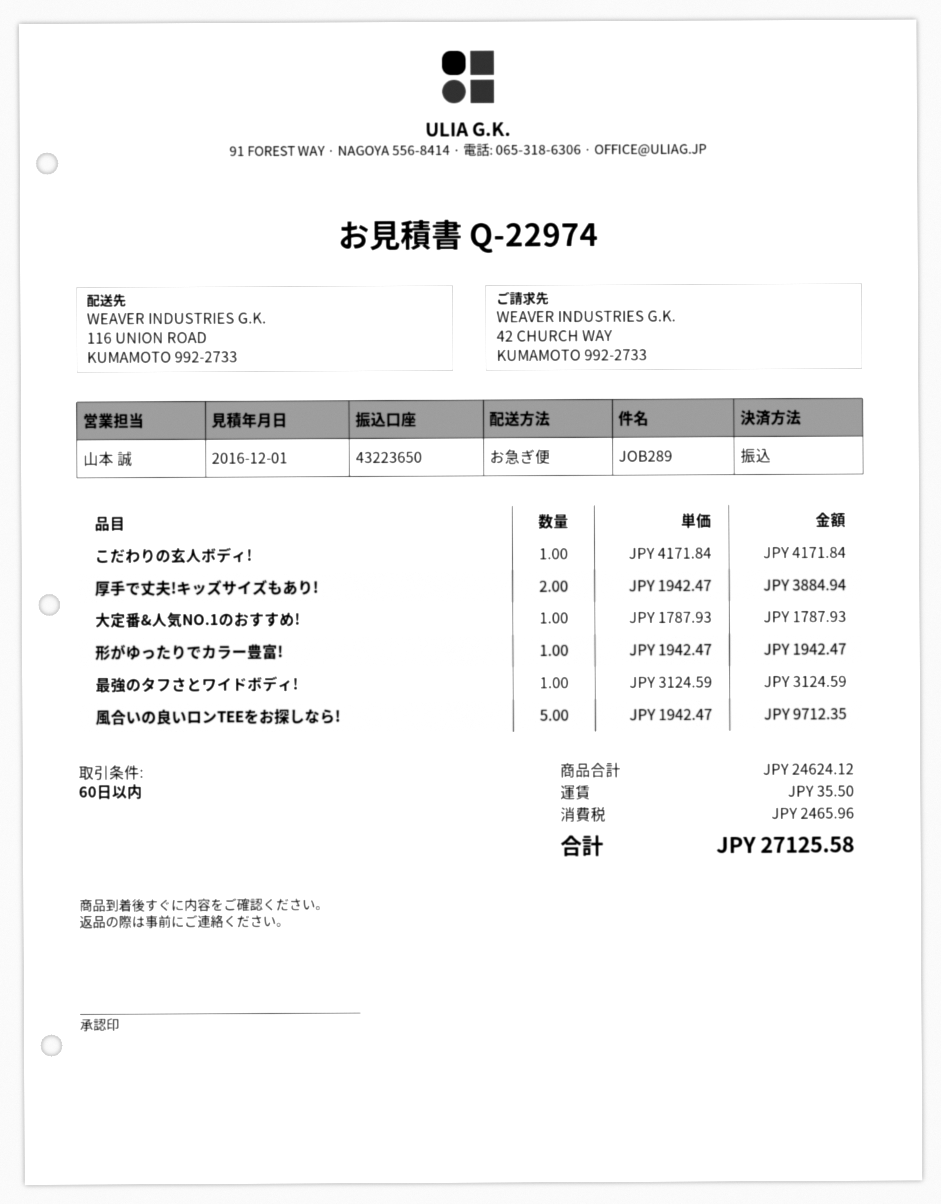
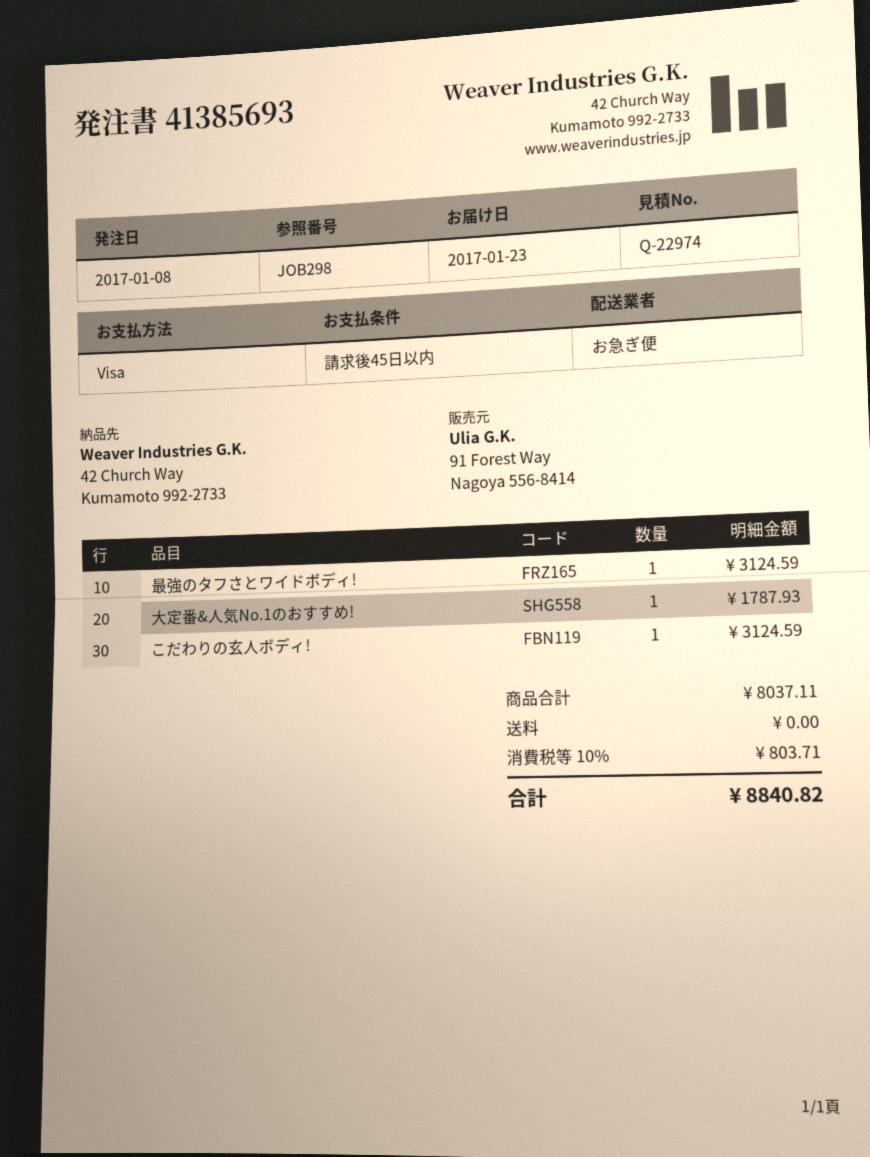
payment terms: 60 days -> 45 days
reference: JOB289 -> JOB298
payment method: bank transfer -> Visa
ship to: 116 UNION ROAD, KUMAMOTO 992-2733 -> 42 Church Way, Kumamoto 992-2733
こだわりの玄人ボディ!: 1 for 4171.84 -> 1 for 3124.59
厚手で丈夫!キッズサイズもあり!: 2 for 3884.94 -> none
形がゆったりでカラー豊富!: 1 for 1942.47 -> none
風合いの良いロンTEEをお探しなら!: 5 for 9712.35 -> none
subtotal: 24624.12 -> 8037.11
shipping: 35.50 -> 0.00
tax: 2465.96 -> 803.71
total: 27125.58 -> 8840.82

